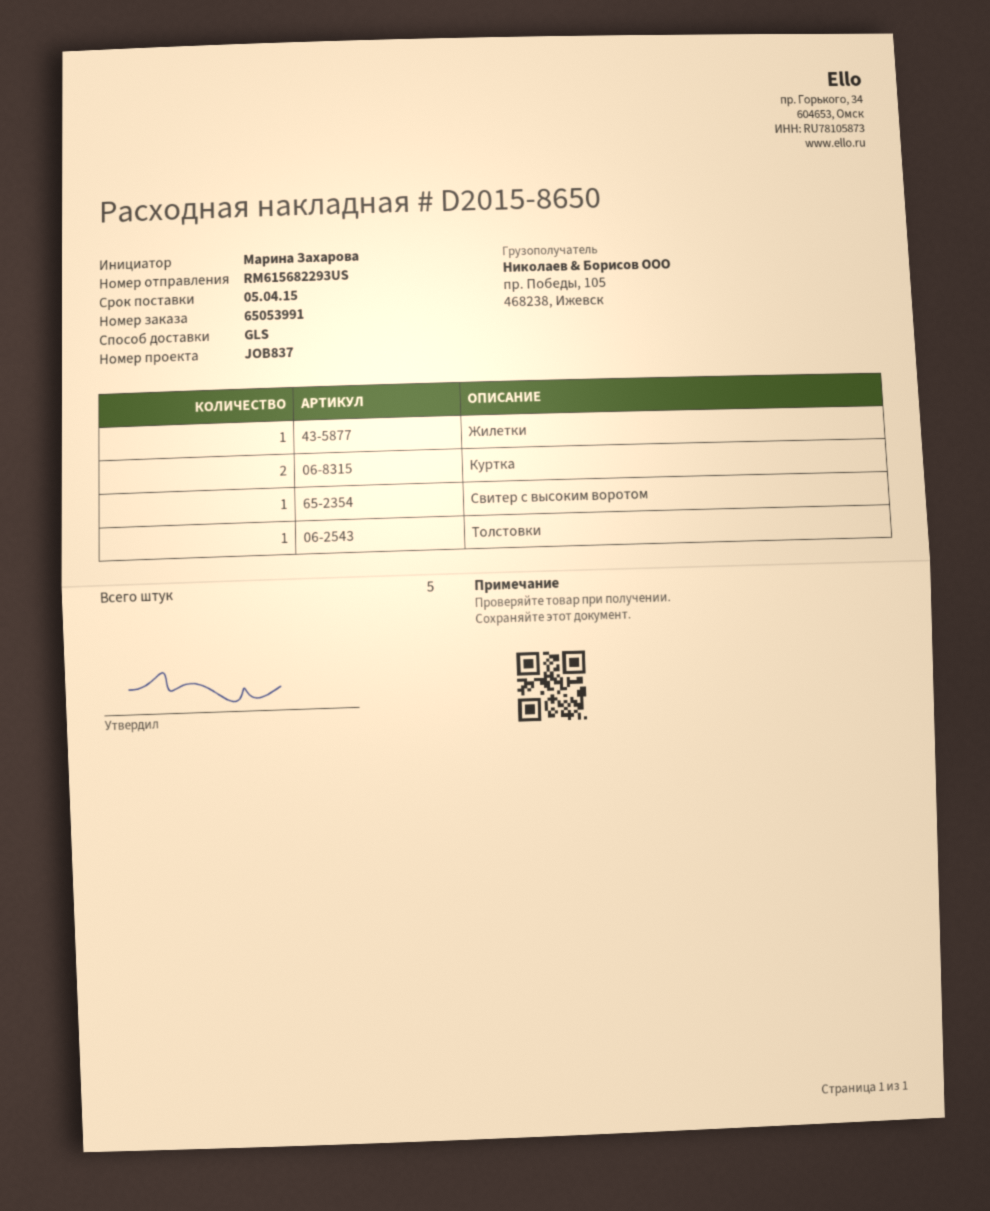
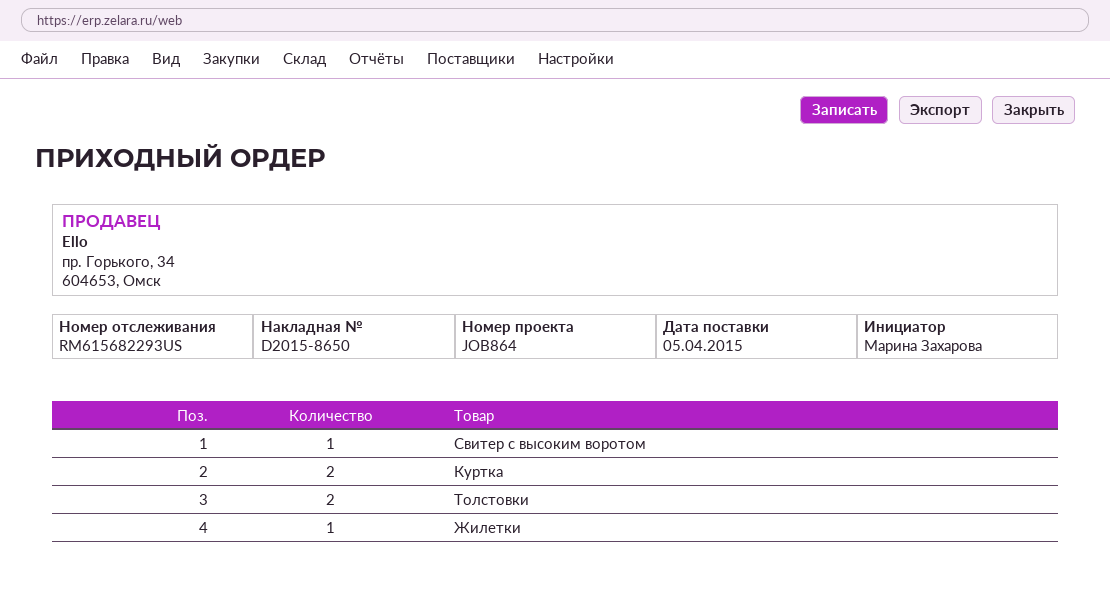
reference: JOB837 -> JOB864
Толстовки: 1 -> 2

